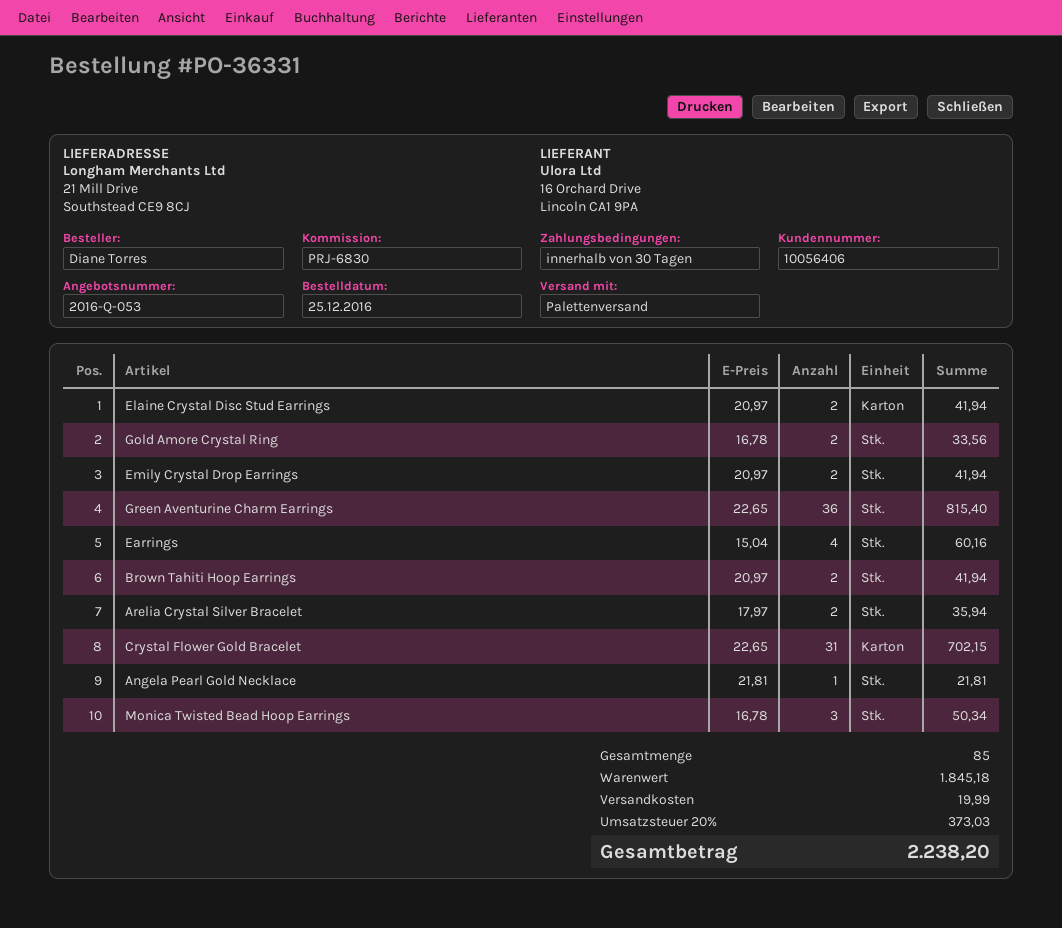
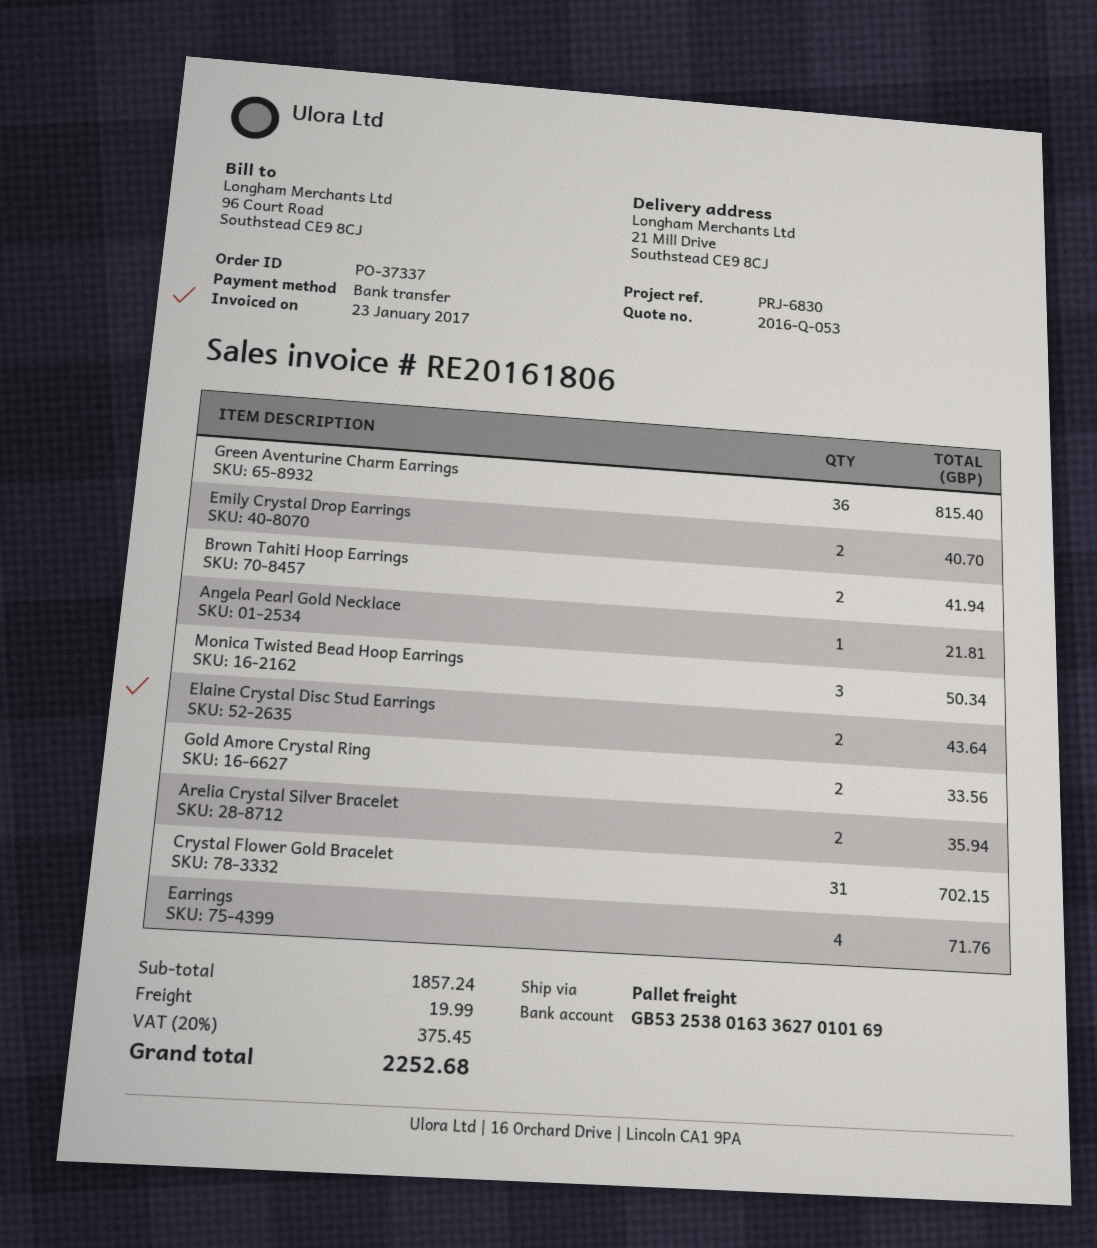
order number: PO-36331 -> PO-37337
Elaine Crystal Disc Stud Earrings: 2 for 41.94 -> 2 for 43.64
Emily Crystal Drop Earrings: 2 for 41.94 -> 2 for 40.70
Earrings: 4 for 60.16 -> 4 for 71.76
subtotal: 1845.18 -> 1857.24
tax: 20% = 373.03 -> 20% = 375.45
total: 2238.20 -> 2252.68

